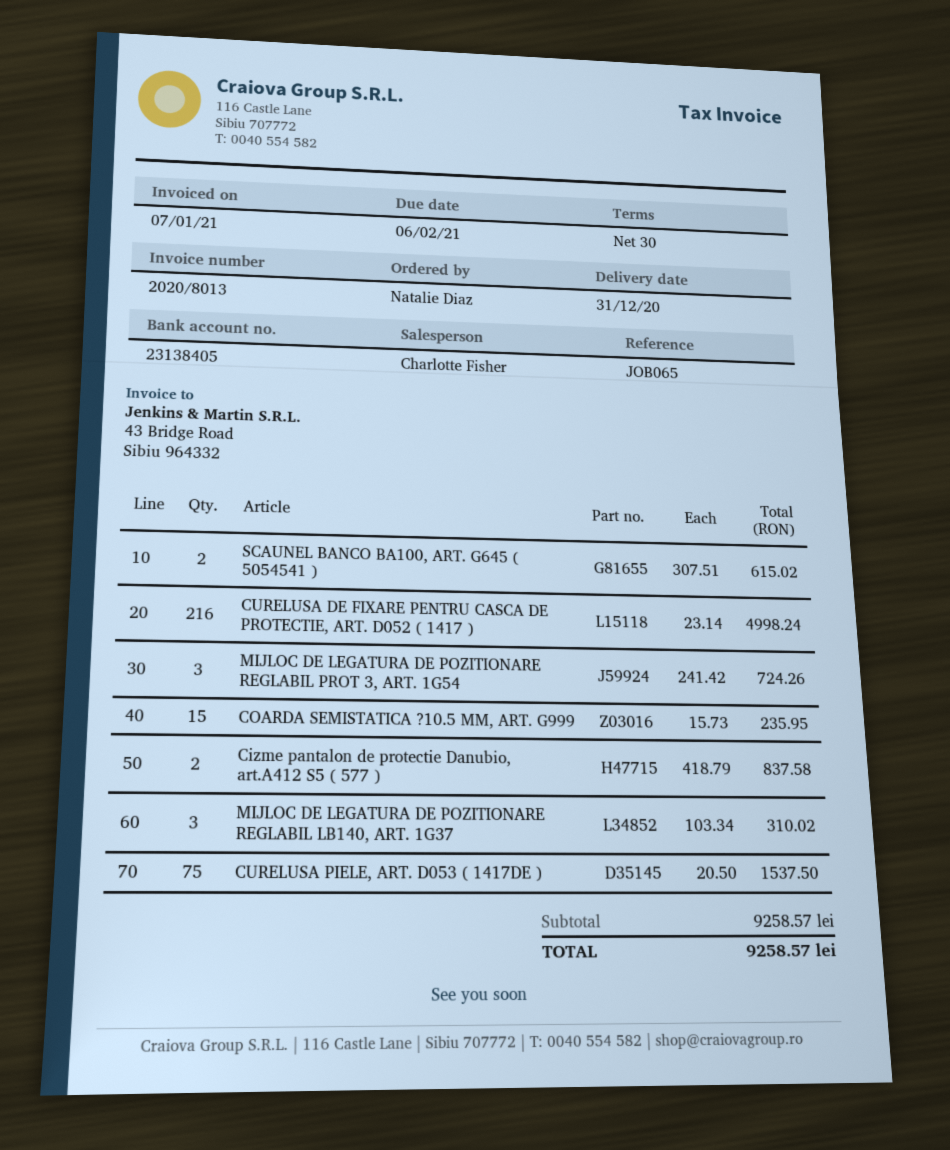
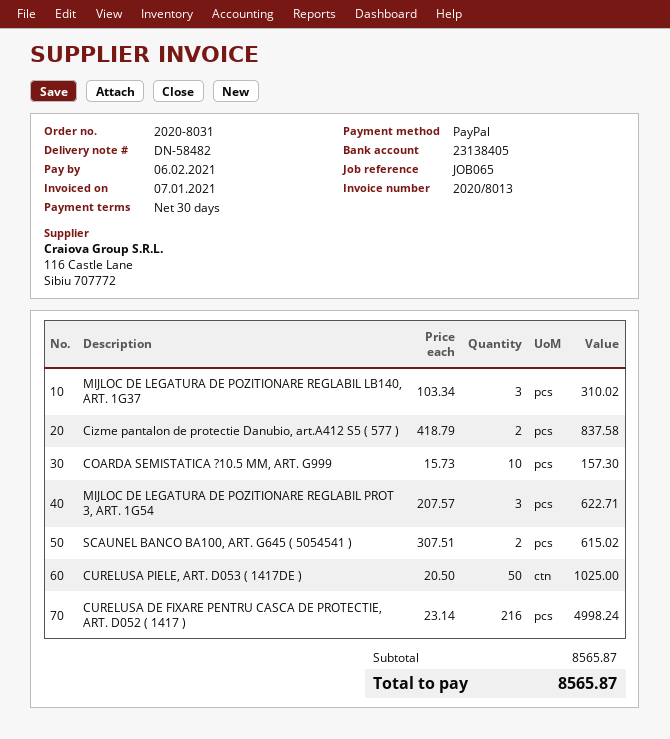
MIJLOC DE LEGATURA DE POZITIONARE REGLABIL PROT 3, ART. 1G54: 3 x 241.42 = 724.26 -> 3 x 207.57 = 622.71
COARDA SEMISTATICA ?10.5 MM, ART. G999: 15 x 15.73 = 235.95 -> 10 x 15.73 = 157.30
CURELUSA PIELE, ART. D053 ( 1417DE ): 75 x 20.50 = 1537.50 -> 50 x 20.50 = 1025.00
subtotal: 9258.57 -> 8565.87
total: 9258.57 -> 8565.87

